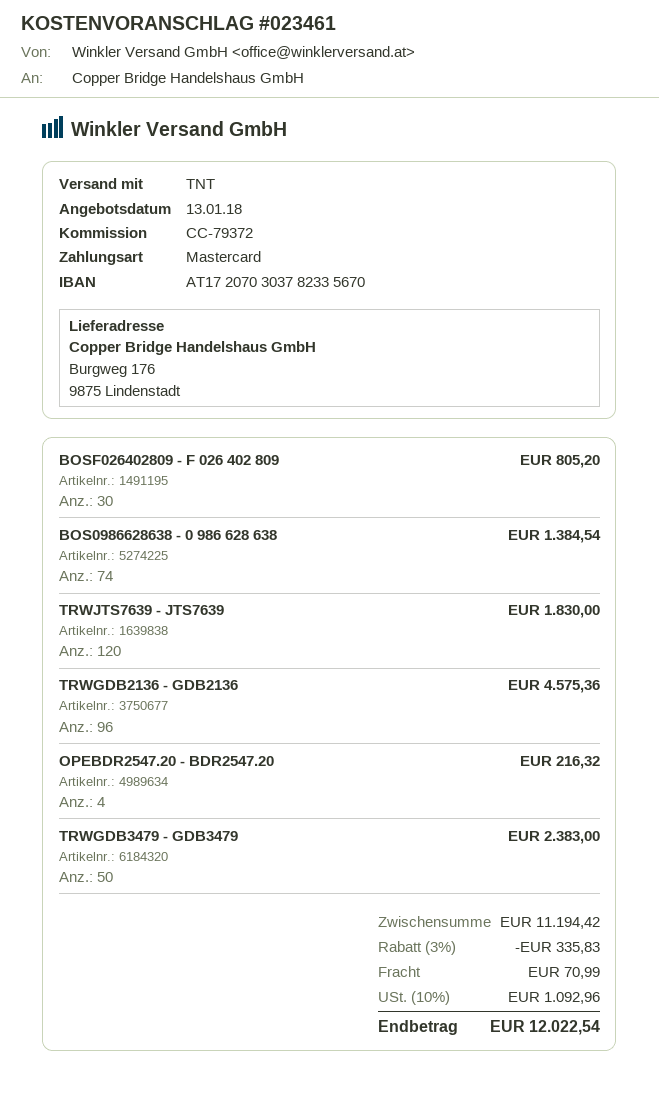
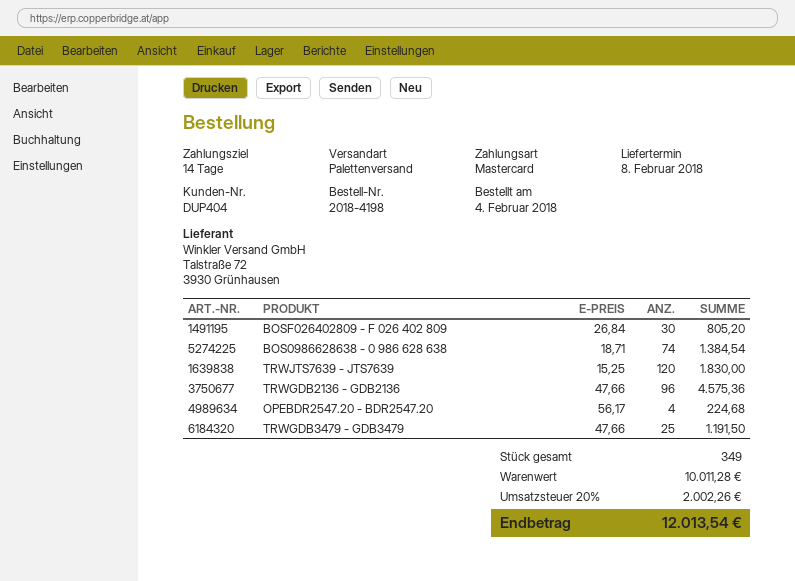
shipping method: TNT -> pallet freight
OPEBDR2547.20 - BDR2547.20: 4 for 216.32 -> 4 for 224.68
TRWGDB3479 - GDB3479: 50 for 2383.00 -> 25 for 1191.50
subtotal: 11194.42 -> 10011.28
discount: 3% = 335.83 -> none
shipping: 70.99 -> none
tax: 10% = 1092.96 -> 20% = 2002.26
total: 12022.54 -> 12013.54

